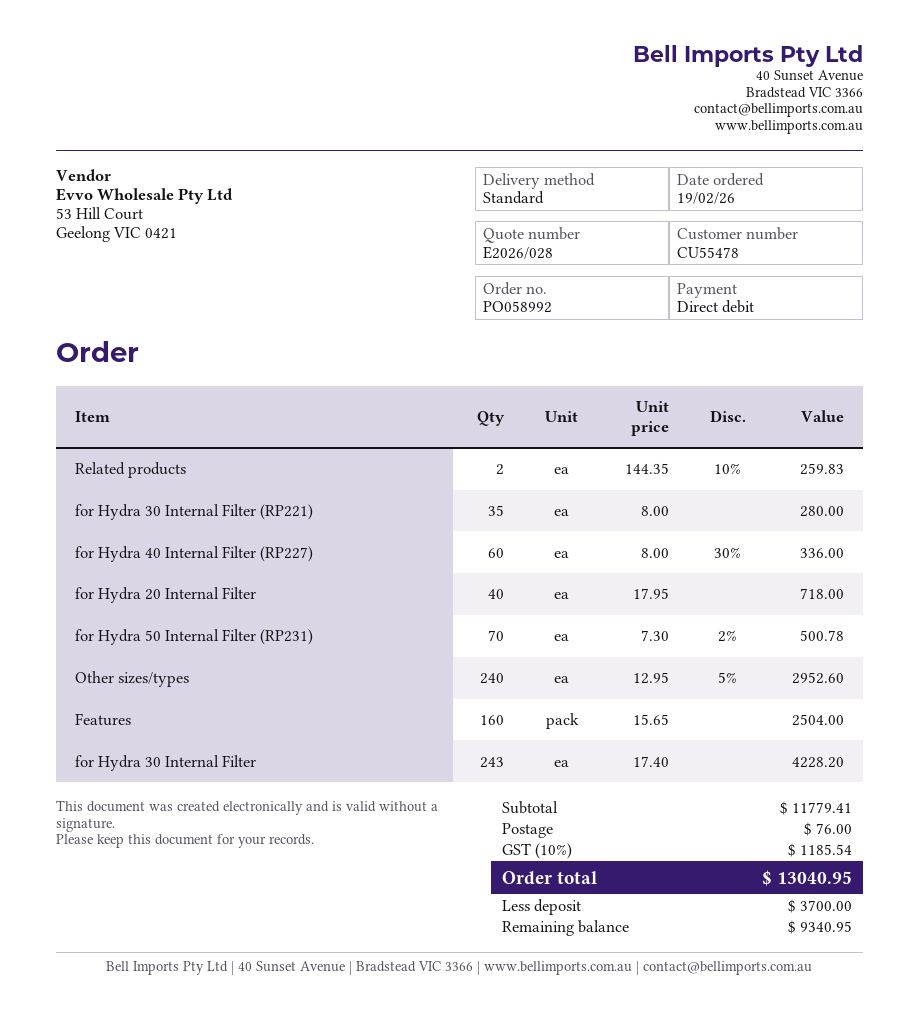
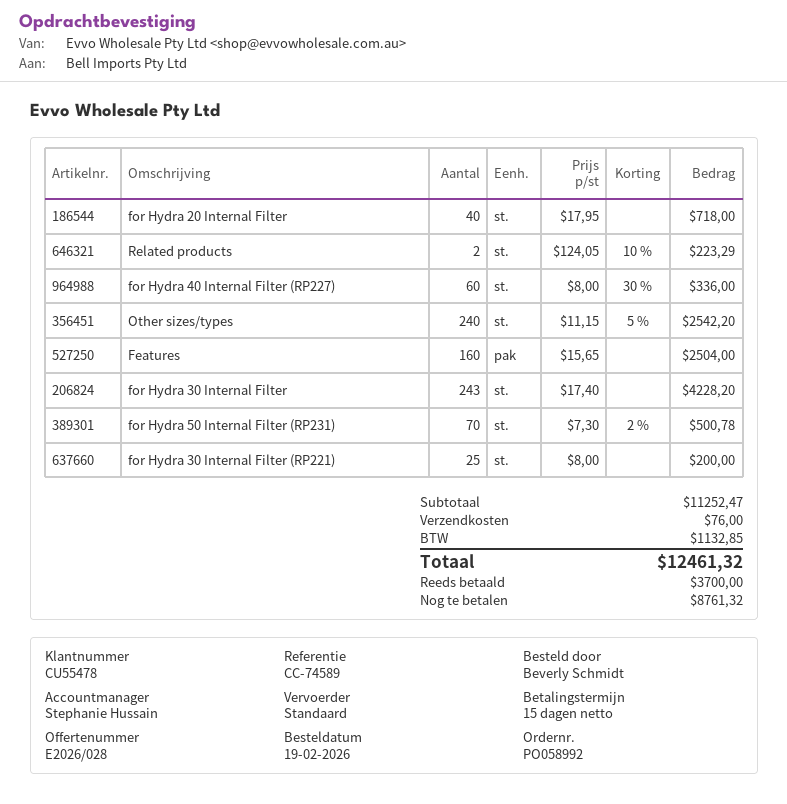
Related products: 2 x 144.35 - 10% = 259.83 -> 2 x 124.05 - 10% = 223.29
for Hydra 30 Internal Filter (RP221): 35 x 8.00 = 280.00 -> 25 x 8.00 = 200.00
Other sizes/types: 240 x 12.95 - 5% = 2952.60 -> 240 x 11.15 - 5% = 2542.20
subtotal: 11779.41 -> 11252.47
tax: 1185.54 -> 1132.85
total: 13040.95 -> 12461.32
balance: 9340.95 -> 8761.32

